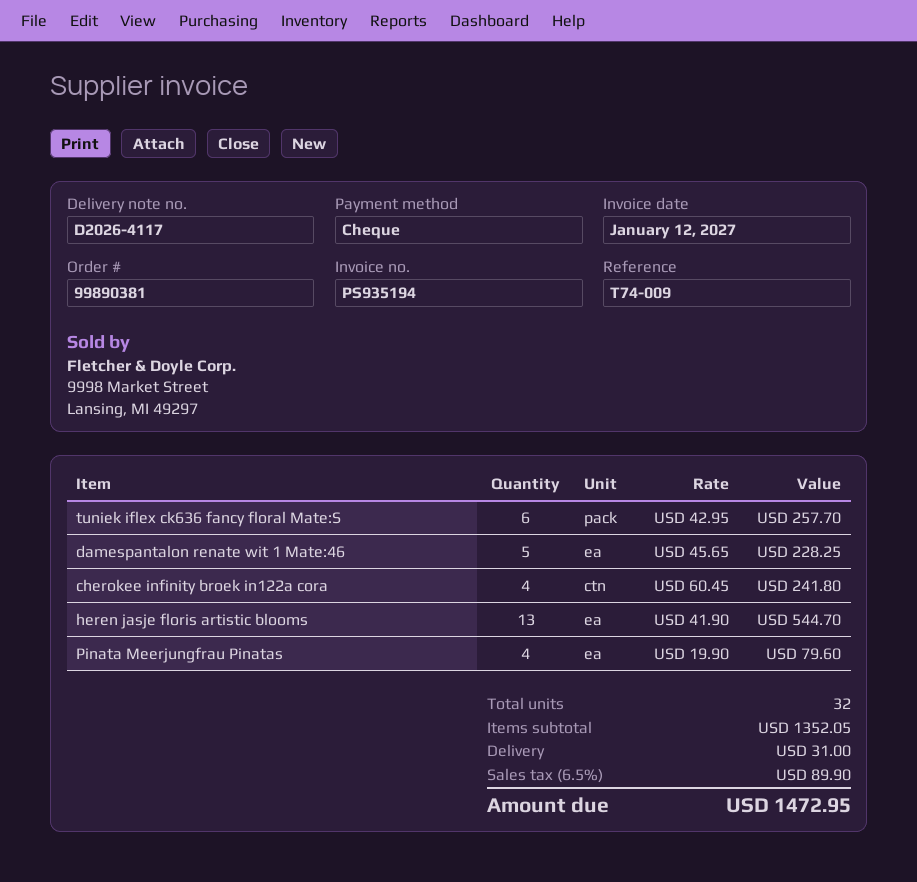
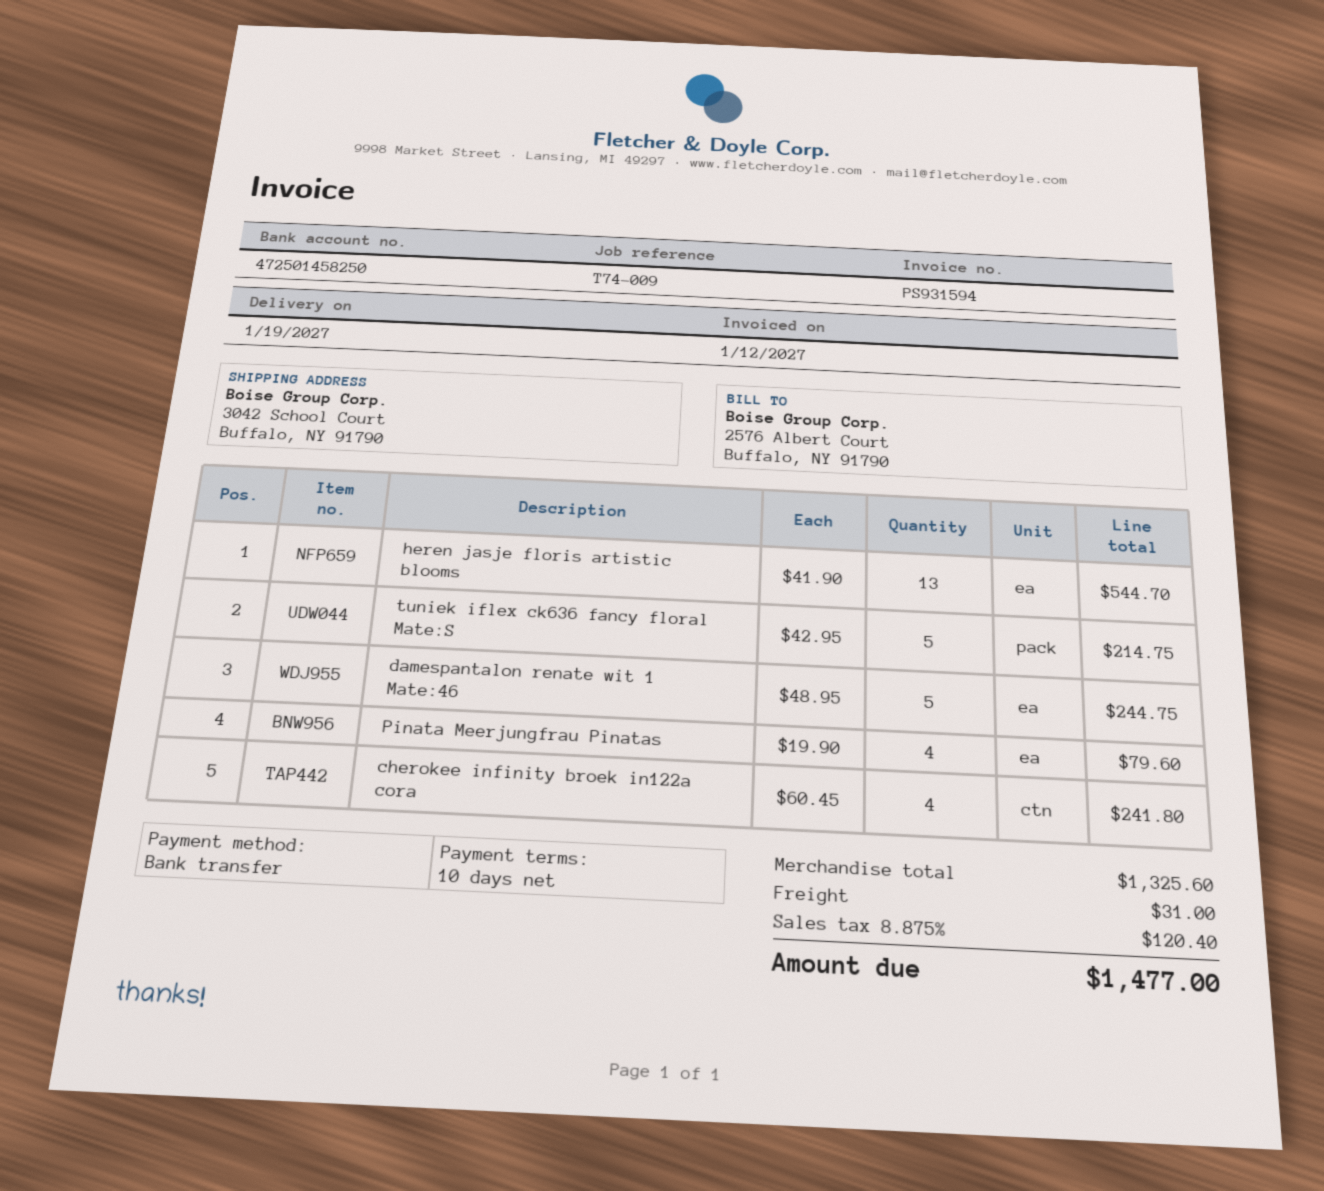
invoice number: PS935194 -> PS931594
payment method: cheque -> bank transfer
tuniek iflex ck636 fancy floral Mate:S: 6 x 42.95 = 257.70 -> 5 x 42.95 = 214.75
damespantalon renate wit 1 Mate:46: 5 x 45.65 = 228.25 -> 5 x 48.95 = 244.75
subtotal: 1352.05 -> 1325.60
tax: 6.5% = 89.90 -> 8.875% = 120.40
total: 1472.95 -> 1477.00

